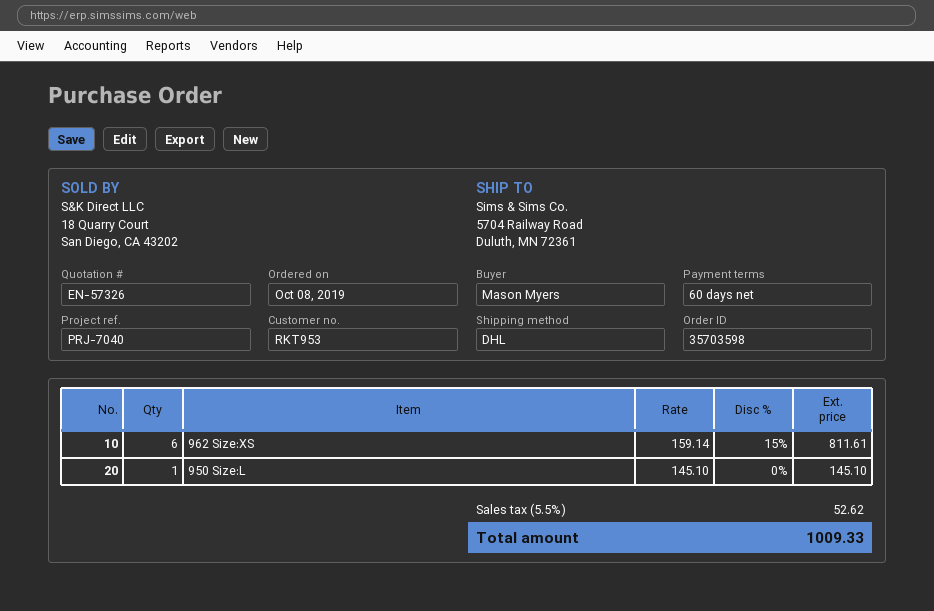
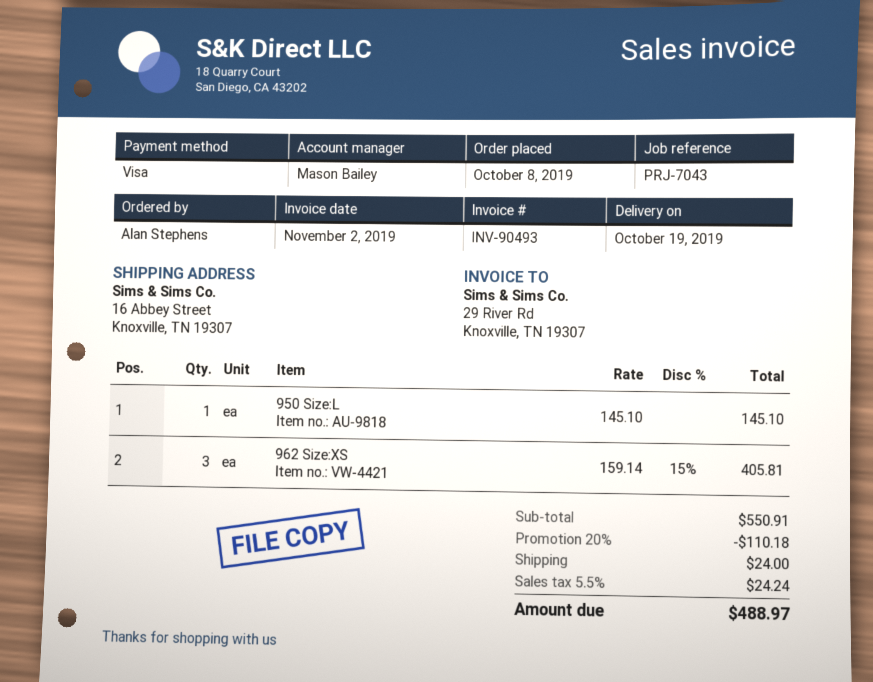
reference: PRJ-7040 -> PRJ-7043
ordered by: Mason Myers -> Alan Stephens
ship to: 5704 Railway Road, Duluth, MN 72361 -> 16 Abbey Street, Knoxville, TN 19307
962 Size:XS: 6 x 159.14 - 15% = 811.61 -> 3 x 159.14 - 15% = 405.81
discount: none -> 20% = 110.18
shipping: none -> 24.00
tax: 5.5% = 52.62 -> 5.5% = 24.24
total: 1009.33 -> 488.97

